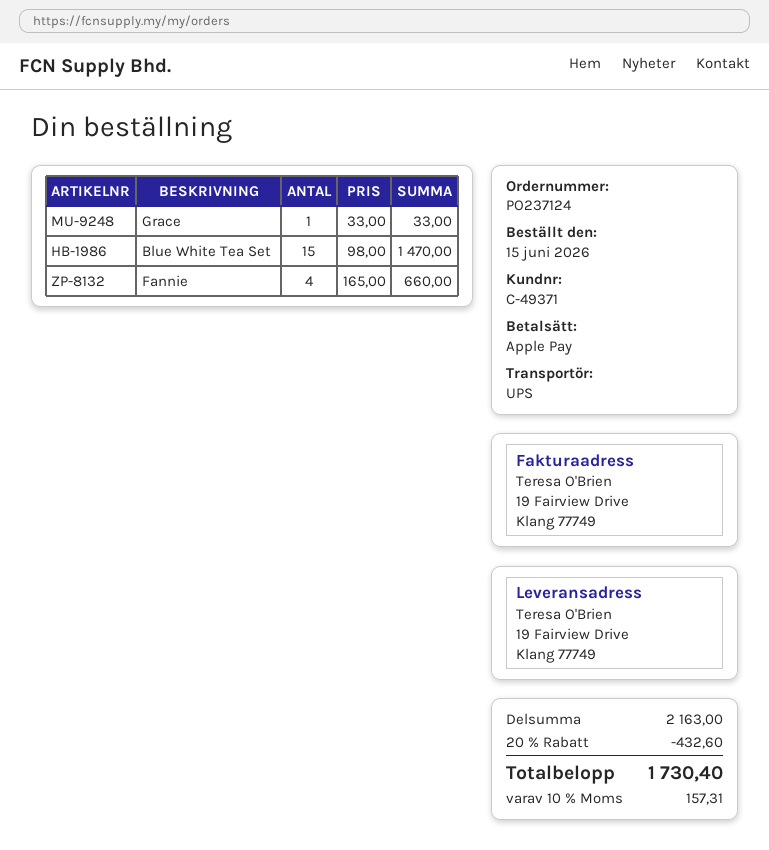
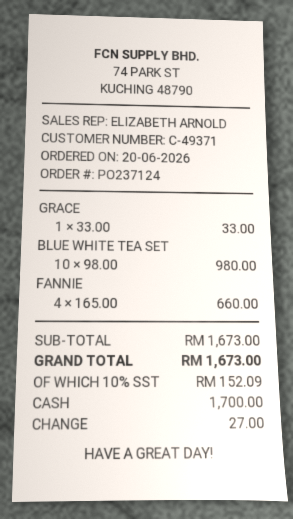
order date: 2026-06-15 -> 2026-06-20
payment method: Apple Pay -> cash
Blue White Tea Set: 15 x 98.00 = 1470.00 -> 10 x 98.00 = 980.00
subtotal: 2163.00 -> 1673.00
discount: 20% = 432.60 -> none
tax: 10% = 157.31 -> 10% = 152.09
total: 1730.40 -> 1673.00

